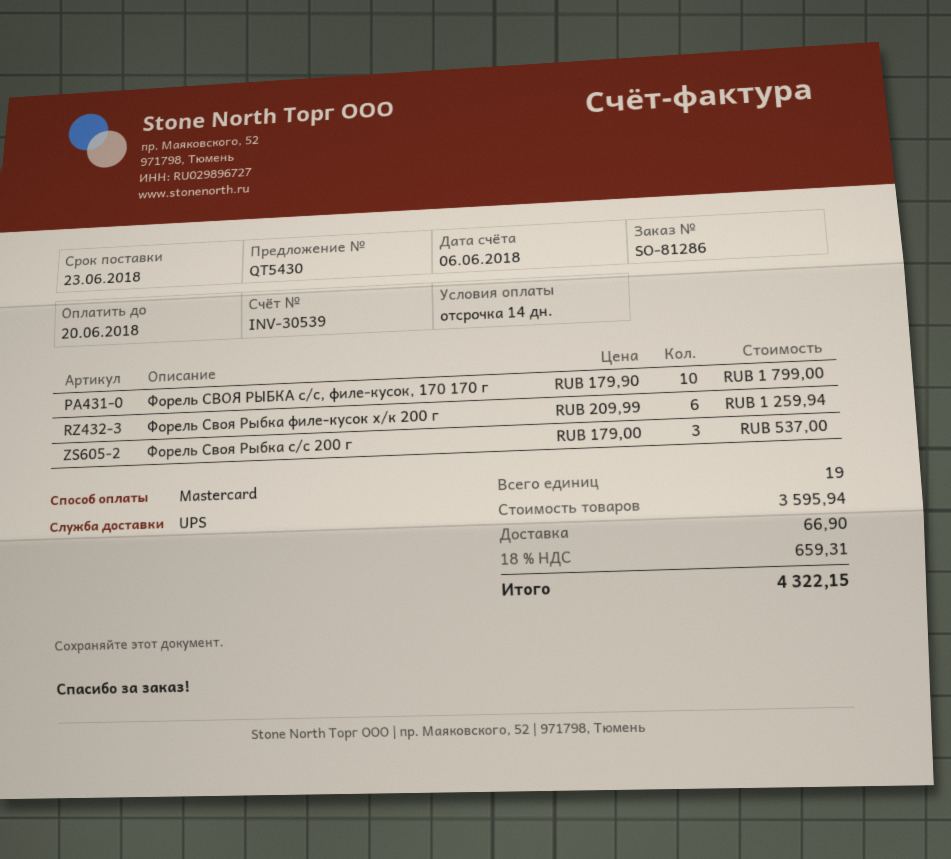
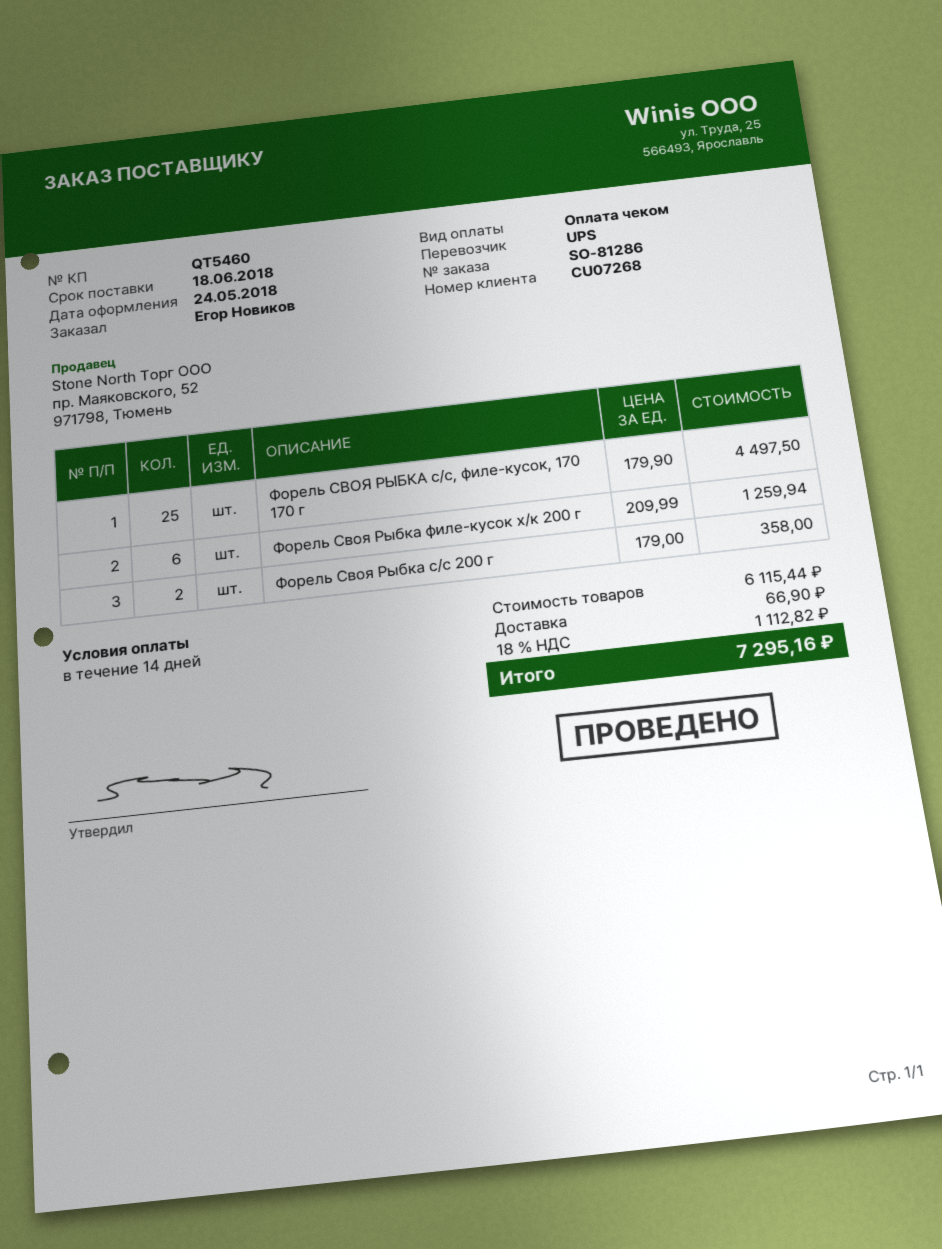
quote number: QT5430 -> QT5460
delivery date: 2018-06-23 -> 2018-06-18
payment method: Mastercard -> cheque
Форель СВОЯ РЫБКА с/с, филе-кусок, 170 170 г: 10 x 179.90 = 1799.00 -> 25 x 179.90 = 4497.50
Форель Своя Рыбка с/с 200 г: 3 x 179.00 = 537.00 -> 2 x 179.00 = 358.00
subtotal: 3595.94 -> 6115.44
tax: 18% = 659.31 -> 18% = 1112.82
total: 4322.15 -> 7295.16

